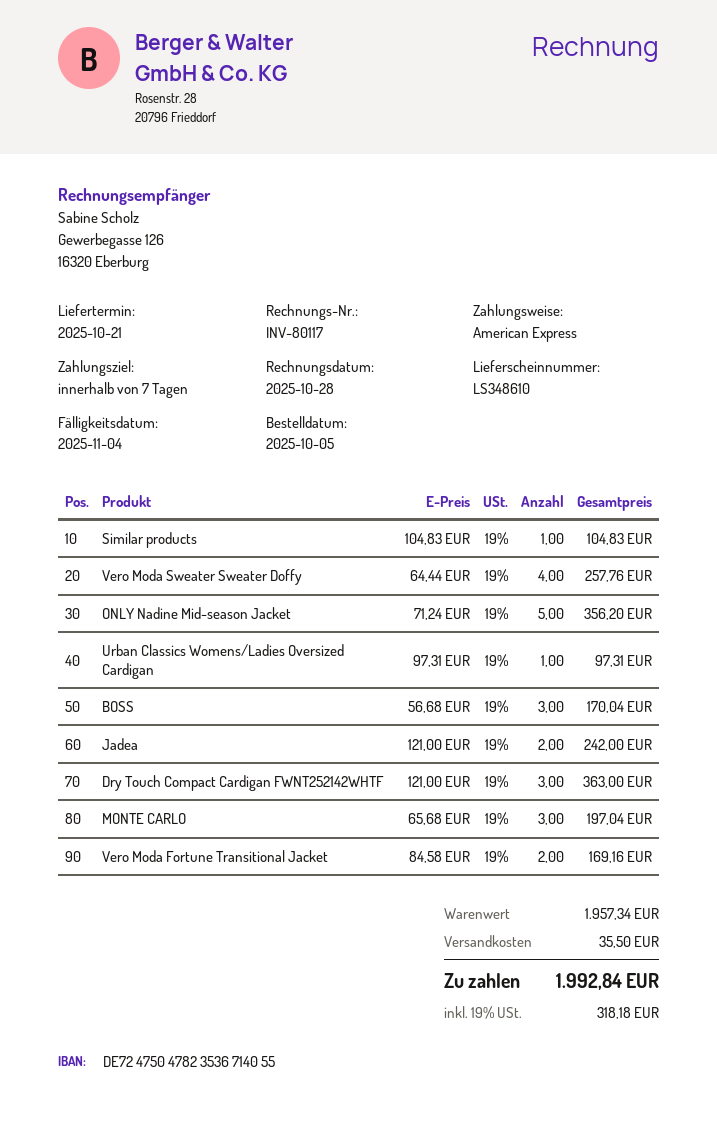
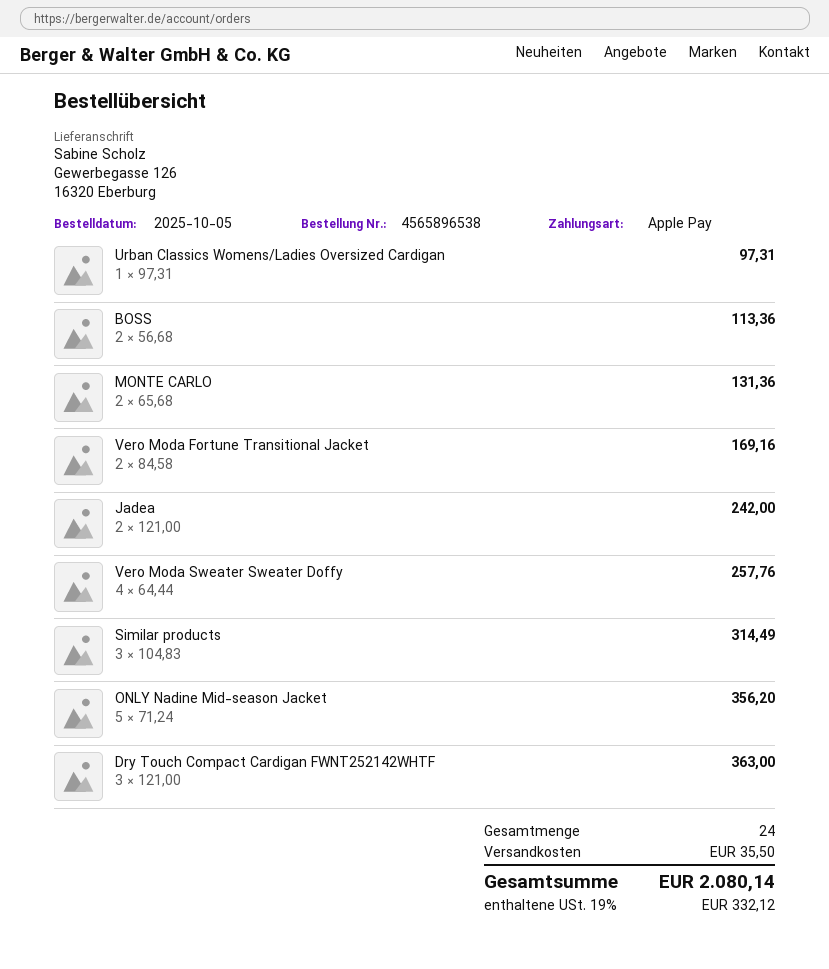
payment method: American Express -> Apple Pay
Similar products: 1 x 104.83 = 104.83 -> 3 x 104.83 = 314.49
BOSS: 3 x 56.68 = 170.04 -> 2 x 56.68 = 113.36
MONTE CARLO: 3 x 65.68 = 197.04 -> 2 x 65.68 = 131.36
tax: 19% = 318.18 -> 19% = 332.12
total: 1992.84 -> 2080.14

